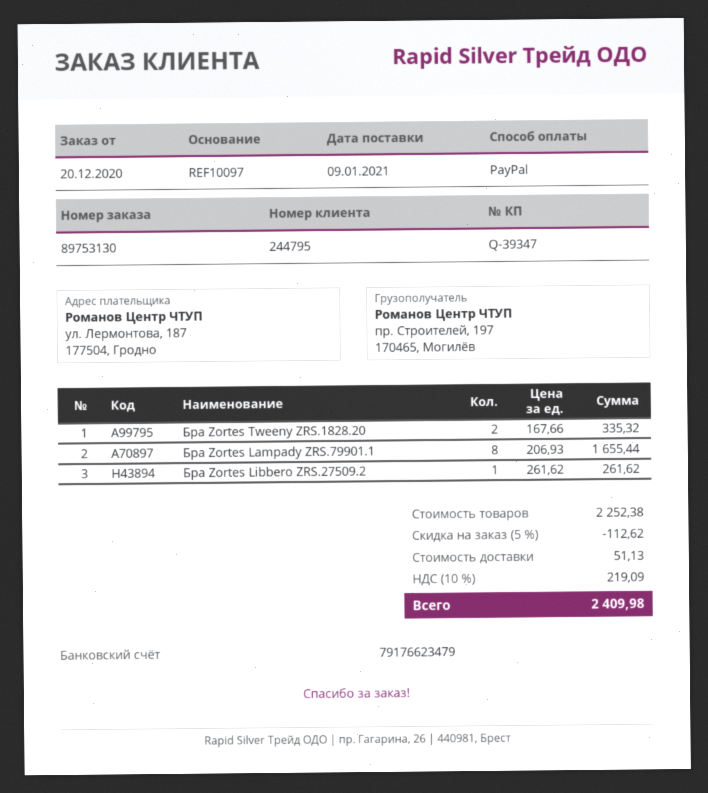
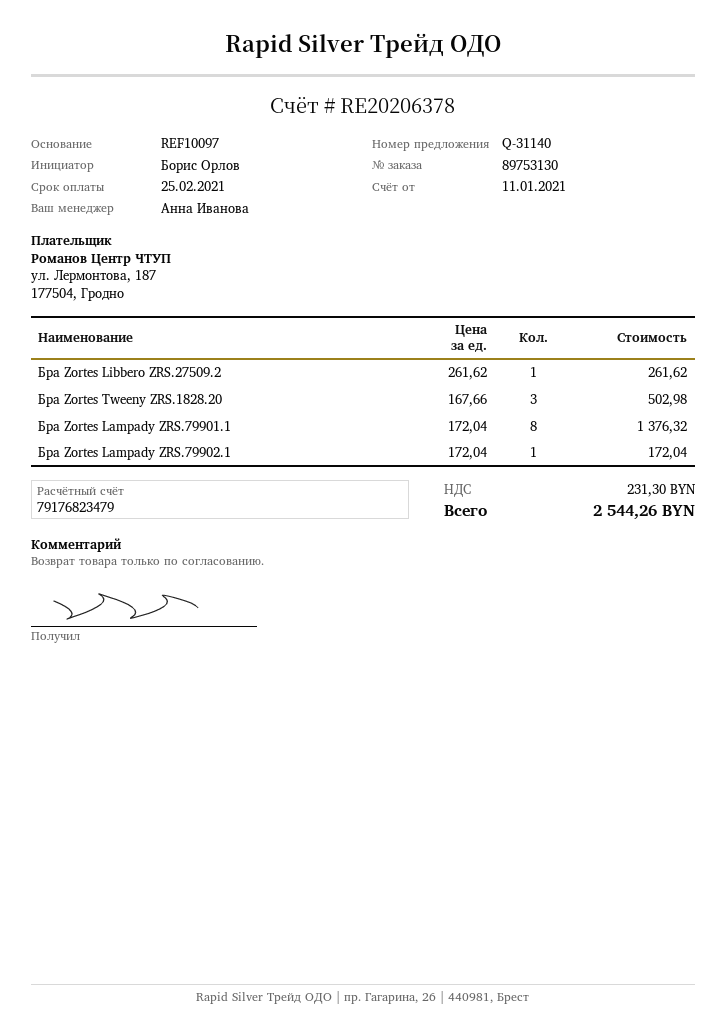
quote number: Q-39347 -> Q-31140
bank account: 79176623479 -> 79176823479
Бра Zortes Tweeny ZRS.1828.20: 2 x 167.66 = 335.32 -> 3 x 167.66 = 502.98
Бра Zortes Lampady ZRS.79901.1: 8 x 206.93 = 1655.44 -> 8 x 172.04 = 1376.32
Бра Zortes Lampady ZRS.79902.1: none -> 1 x 172.04 = 172.04
discount: 5% = 112.62 -> none
shipping: 51.13 -> none
tax: 219.09 -> 231.30
total: 2409.98 -> 2544.26

